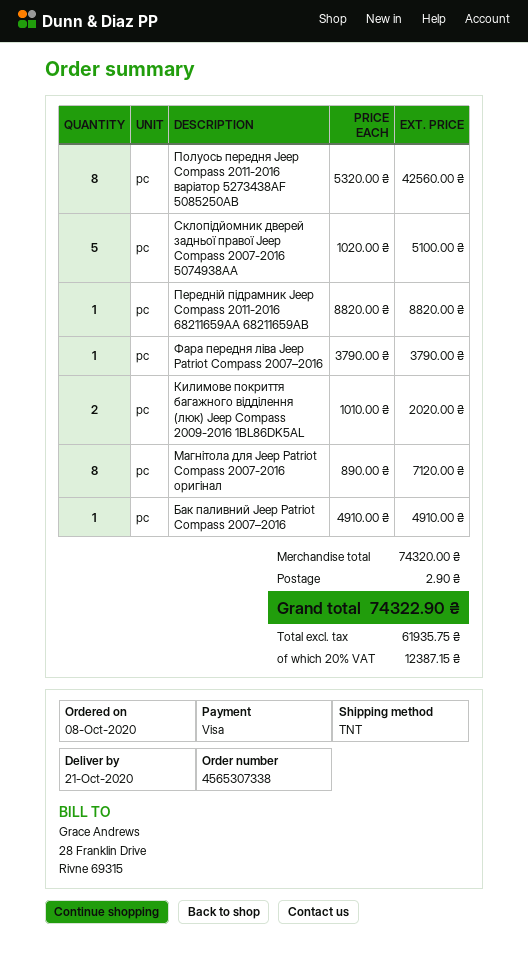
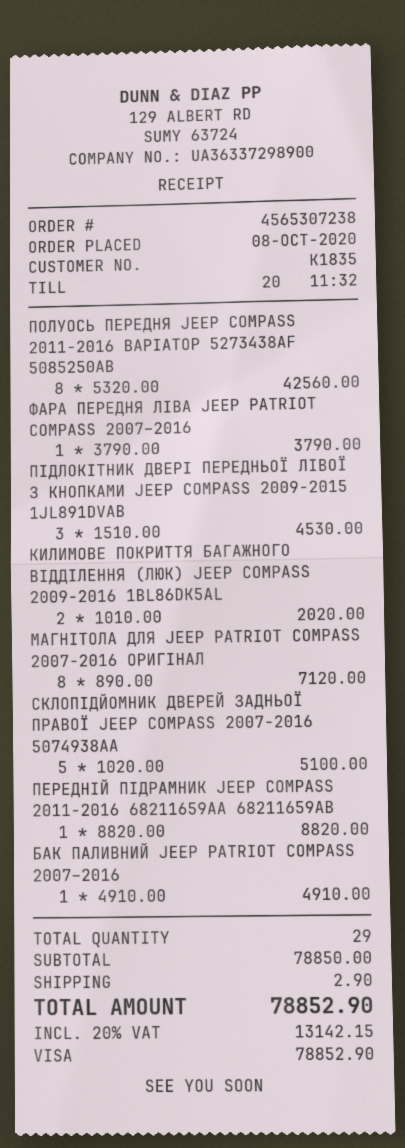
order number: 4565307338 -> 4565307238
ПІДЛОКІТНИК ДВЕРІ ПЕРЕДНЬОЇ ЛІВОЇ З КНОПКАМИ JEEP COMPASS 2009-2015 1JL891DVAB: none -> 3 x 1510.00 = 4530.00
subtotal: 74320.00 -> 78850.00
tax: 20% = 12387.15 -> 20% = 13142.15
total: 74322.90 -> 78852.90

